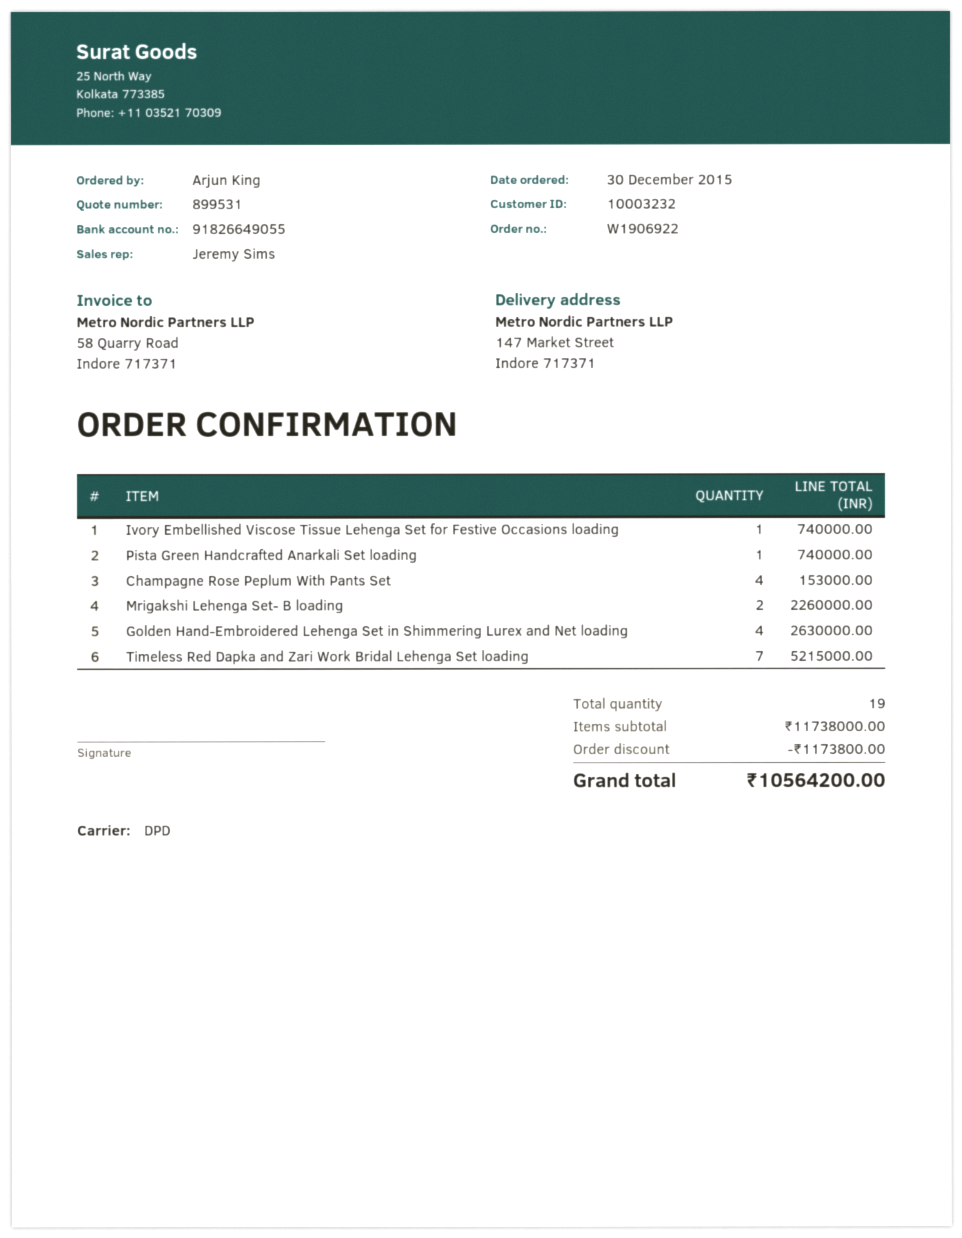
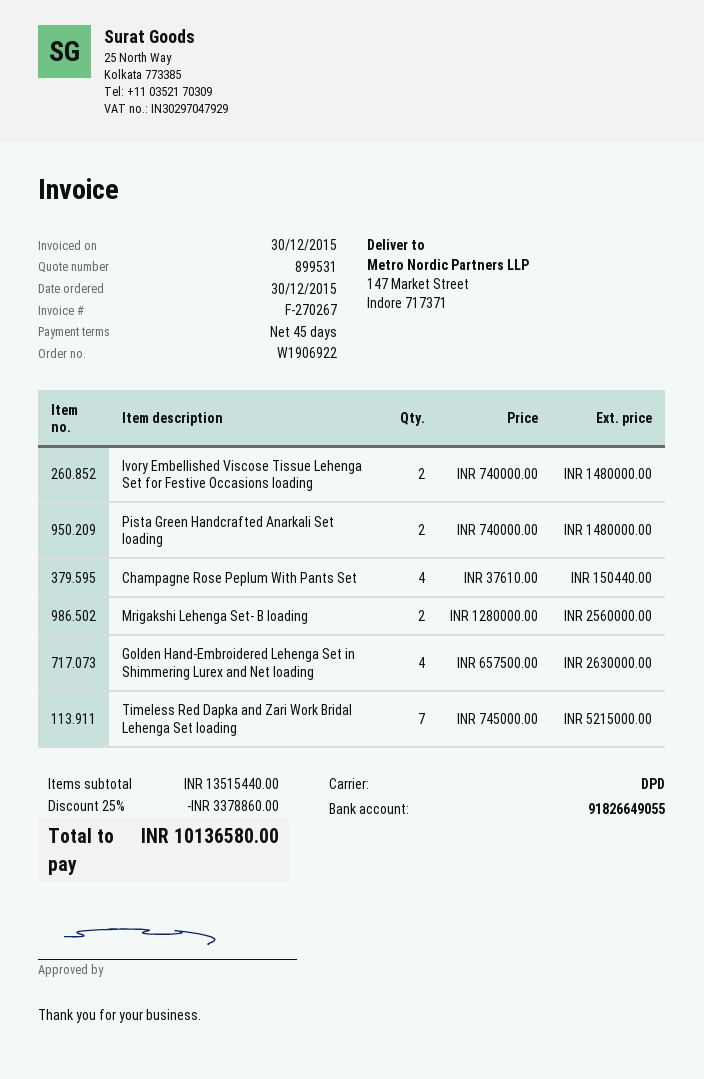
Ivory Embellished Viscose Tissue Lehenga Set for Festive Occasions loading: 1 for 740000.00 -> 2 for 1480000.00
Pista Green Handcrafted Anarkali Set loading: 1 for 740000.00 -> 2 for 1480000.00
Champagne Rose Peplum With Pants Set: 4 for 153000.00 -> 4 for 150440.00
Mrigakshi Lehenga Set- B loading: 2 for 2260000.00 -> 2 for 2560000.00
subtotal: 11738000.00 -> 13515440.00
discount: 1173800.00 -> 3378860.00
total: 10564200.00 -> 10136580.00

